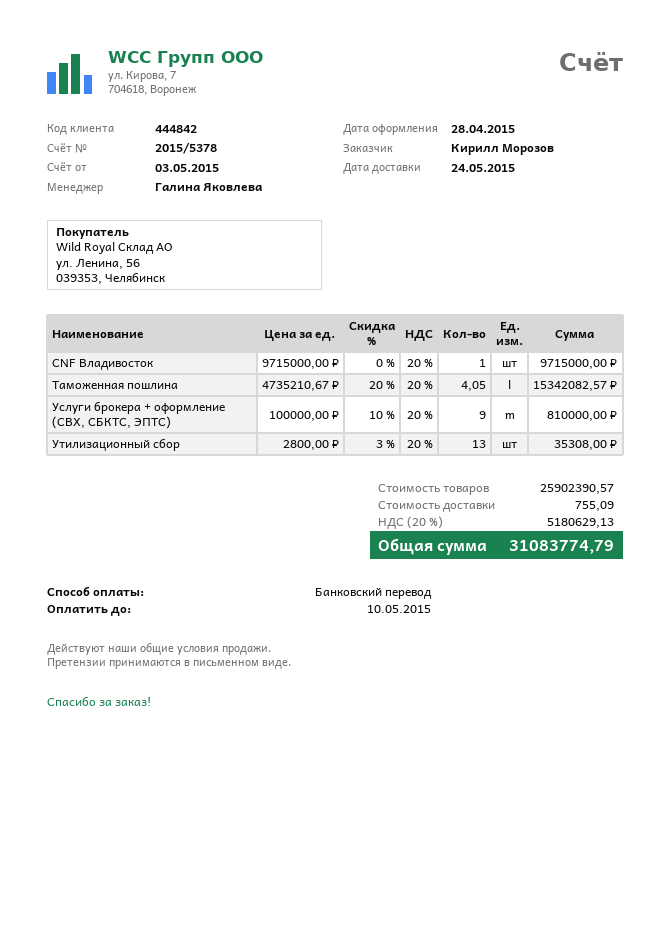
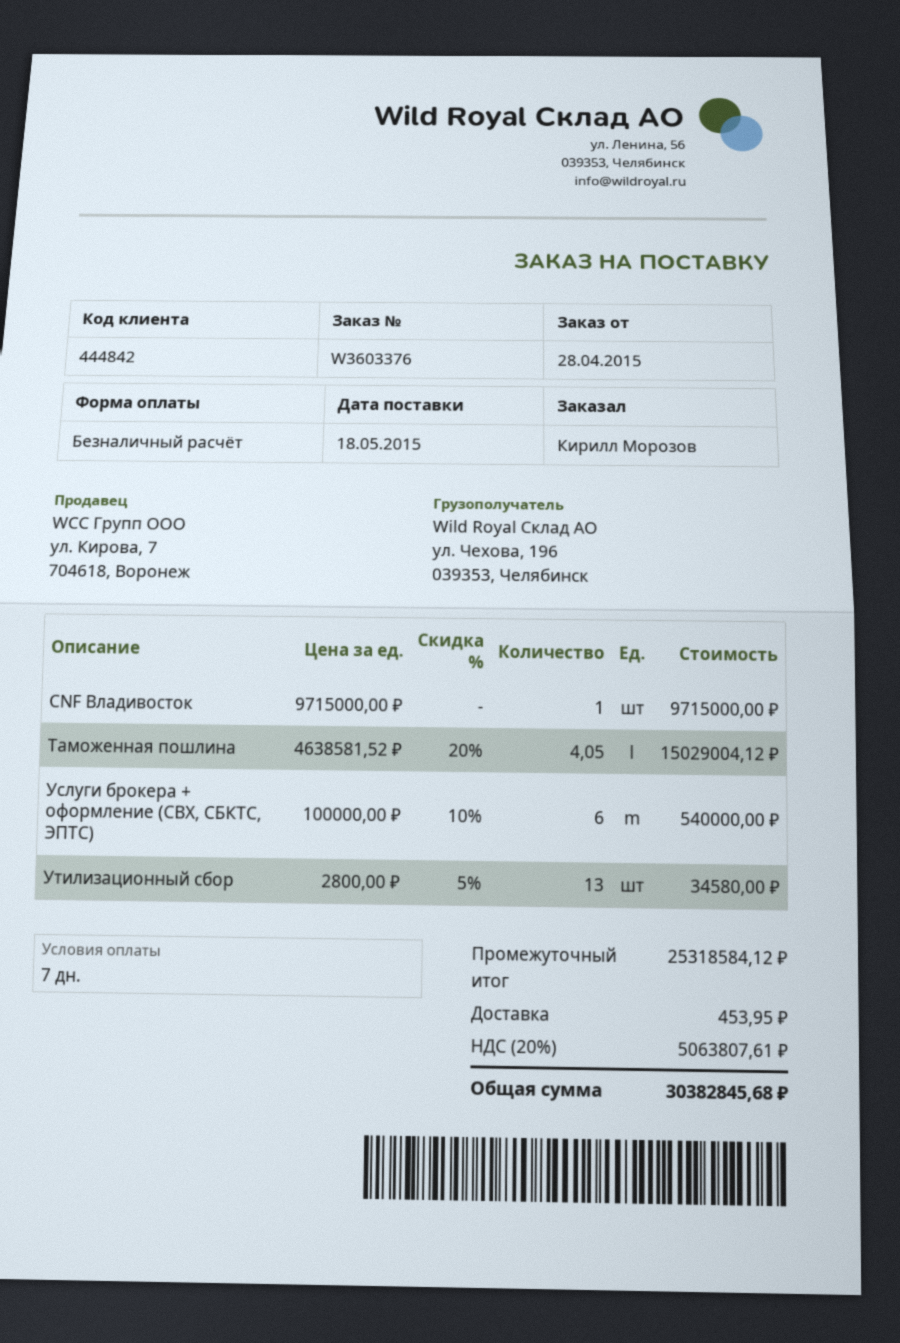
delivery date: 2015-05-24 -> 2015-05-18
Таможенная пошлина: 4.05 x 4735210.67 - 20% = 15342082.57 -> 4.05 x 4638581.52 - 20% = 15029004.12
Услуги брокера + оформление (СВХ, СБКТС, ЭПТС): 9 x 100000.00 - 10% = 810000.00 -> 6 x 100000.00 - 10% = 540000.00
Утилизационный сбор: 13 x 2800.00 - 3% = 35308.00 -> 13 x 2800.00 - 5% = 34580.00
subtotal: 25902390.57 -> 25318584.12
shipping: 755.09 -> 453.95
tax: 20% = 5180629.13 -> 20% = 5063807.61
total: 31083774.79 -> 30382845.68

